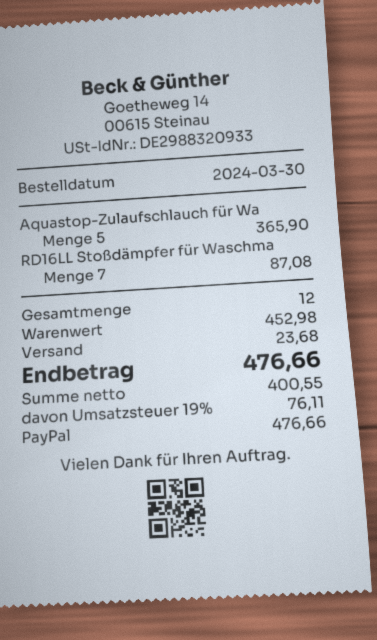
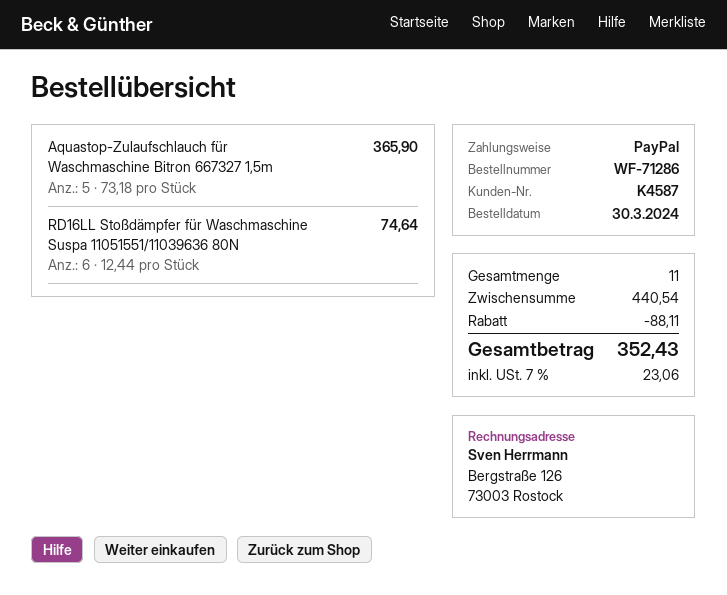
RD16LL Stoßdämpfer für Waschma: 7 for 87.08 -> 6 for 74.64
total quantity: 12 -> 11
subtotal: 452.98 -> 440.54
discount: none -> 88.11
shipping: 23.68 -> none
tax: 19% = 76.11 -> 7% = 23.06
total: 476.66 -> 352.43

